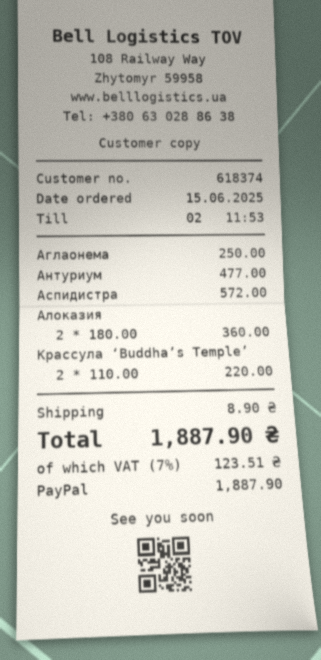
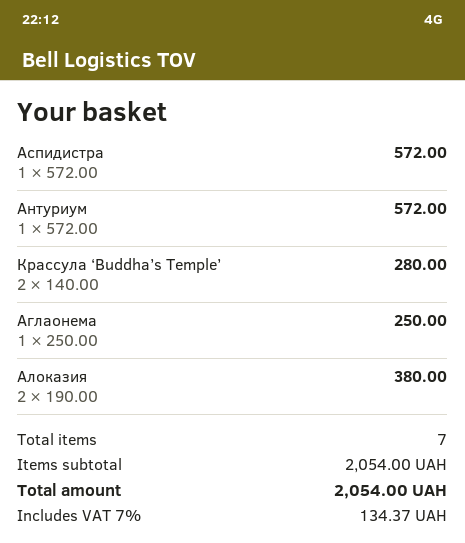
Антуриум: 1 x 477.00 = 477.00 -> 1 x 572.00 = 572.00
Алоказия: 2 x 180.00 = 360.00 -> 2 x 190.00 = 380.00
Крассула ‘Buddha’s Temple’: 2 x 110.00 = 220.00 -> 2 x 140.00 = 280.00
shipping: 8.90 -> none
tax: 7% = 123.51 -> 7% = 134.37
total: 1887.90 -> 2054.00

